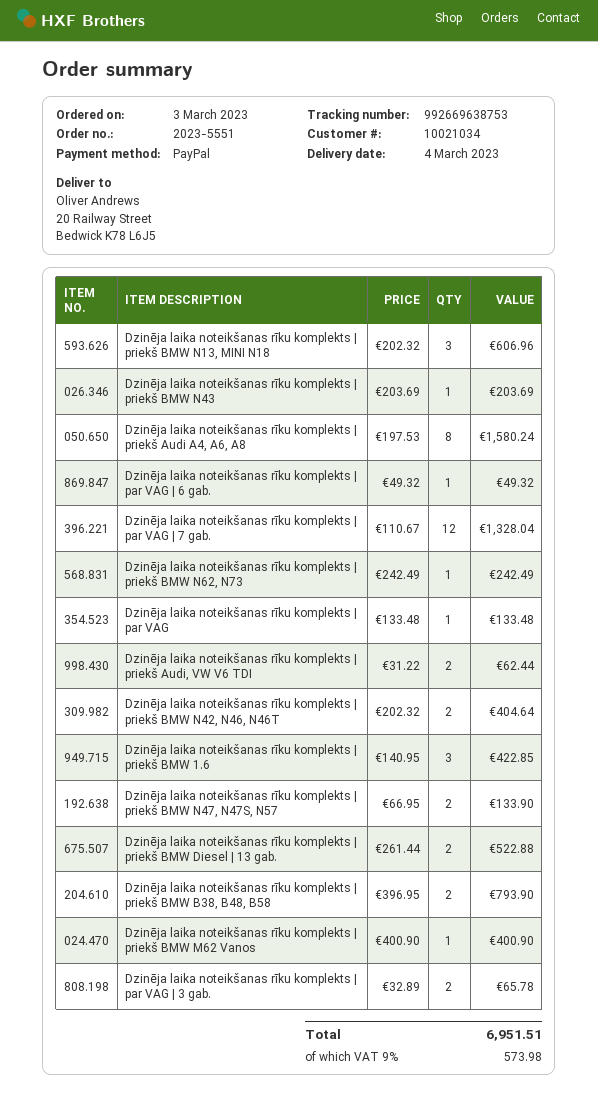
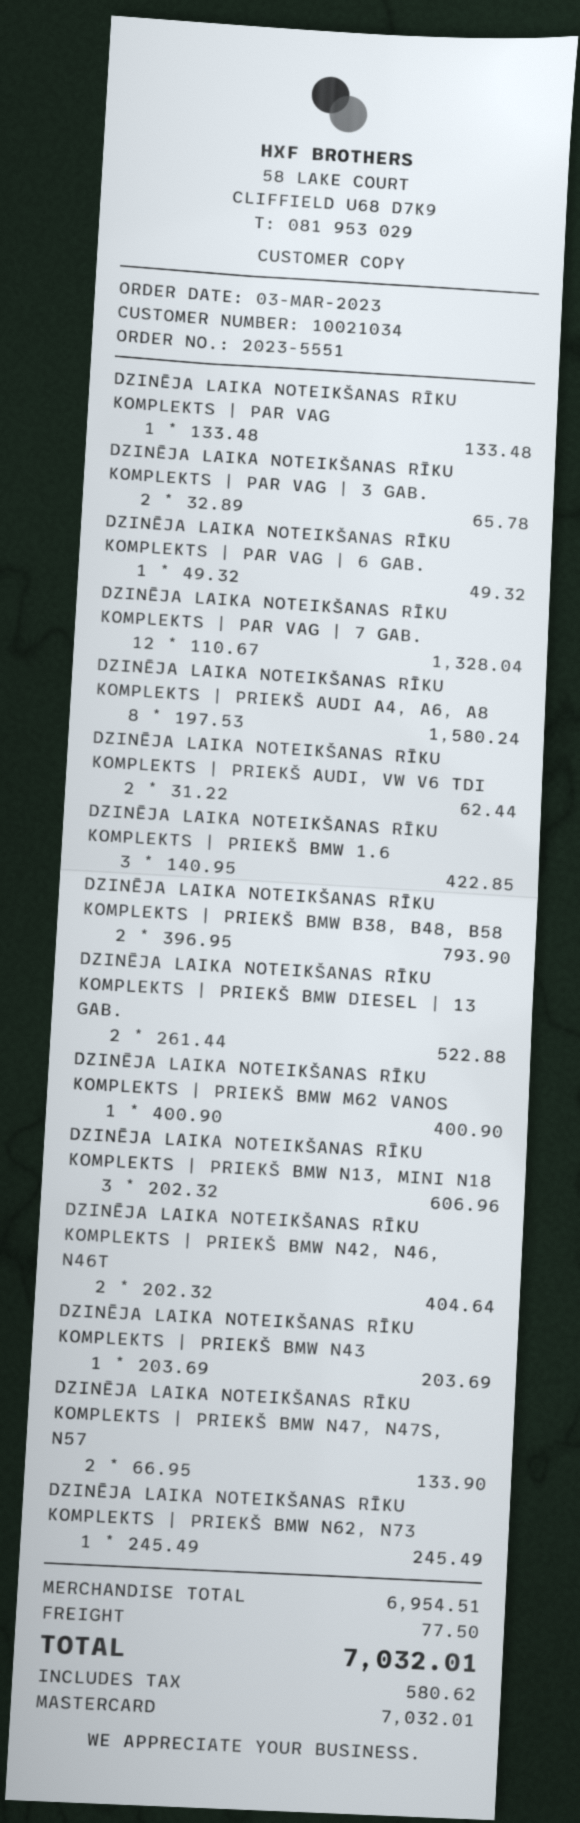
payment method: PayPal -> Mastercard
Dzinēja laika noteikšanas rīku komplekts | priekš BMW N62, N73: 1 x 242.49 = 242.49 -> 1 x 245.49 = 245.49
shipping: none -> 77.50
tax: 573.98 -> 580.62
total: 6951.51 -> 7032.01

